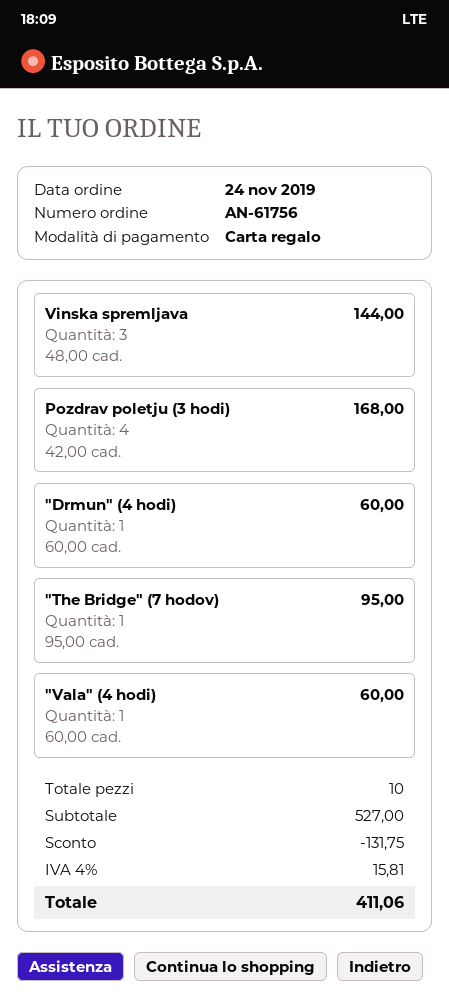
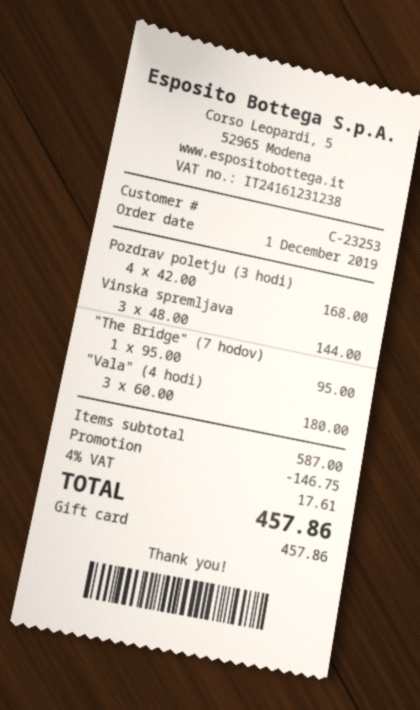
order date: 2019-11-24 -> 2019-12-01
"Drmun" (4 hodi): 1 x 60.00 = 60.00 -> none
"Vala" (4 hodi): 1 x 60.00 = 60.00 -> 3 x 60.00 = 180.00
subtotal: 527.00 -> 587.00
discount: 131.75 -> 146.75
tax: 4% = 15.81 -> 4% = 17.61
total: 411.06 -> 457.86

